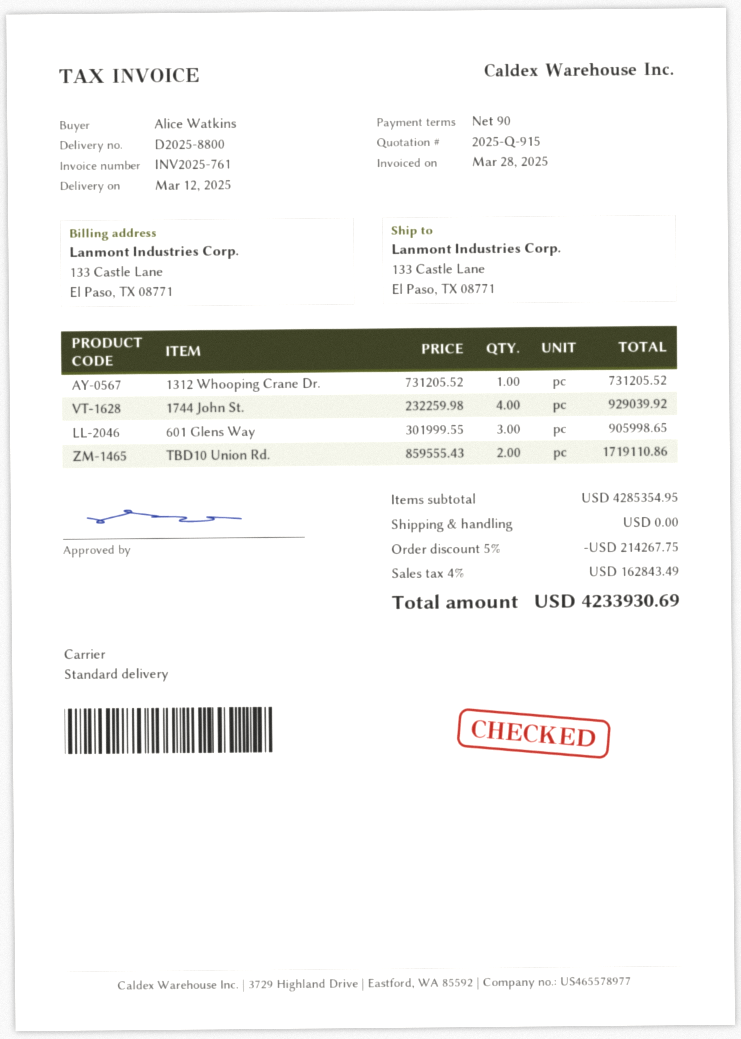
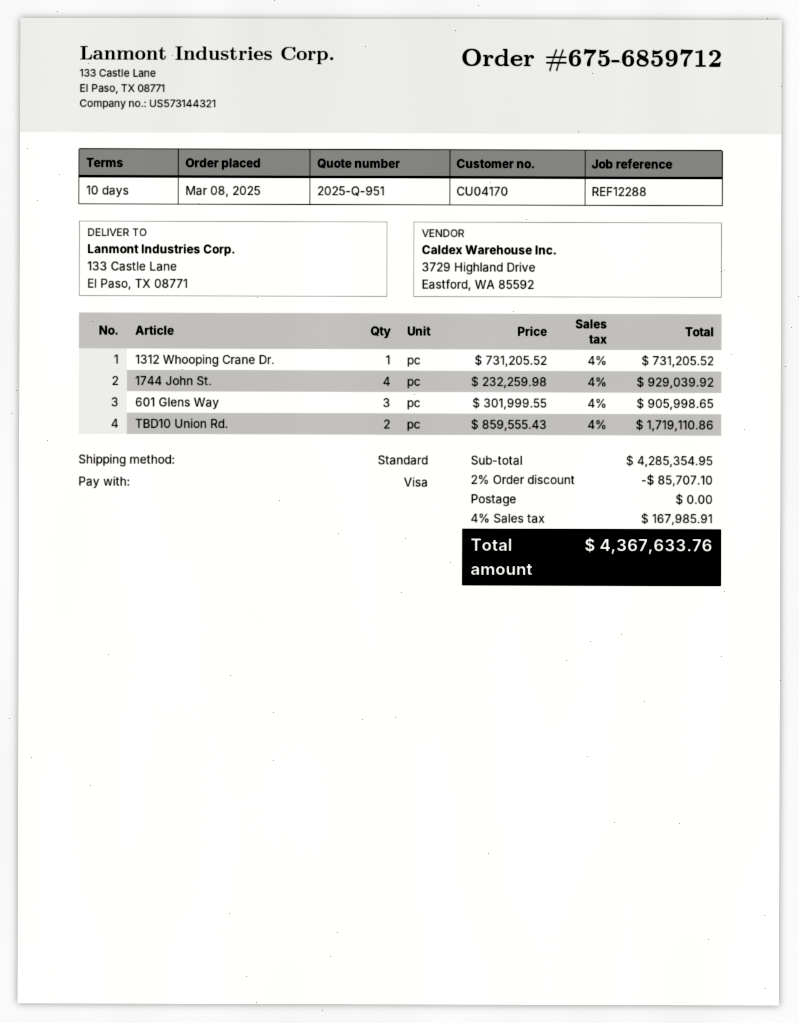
quote number: 2025-Q-915 -> 2025-Q-951
payment terms: 90 days -> 10 days
discount: 5% = 214267.75 -> 2% = 85707.10
tax: 4% = 162843.49 -> 4% = 167985.91
total: 4233930.69 -> 4367633.76

